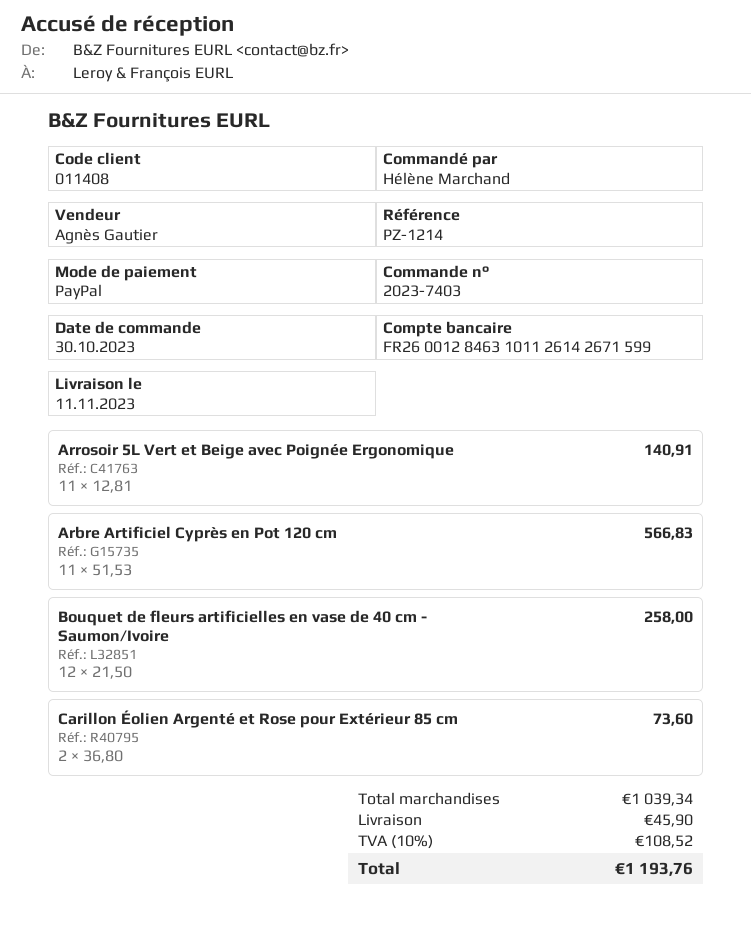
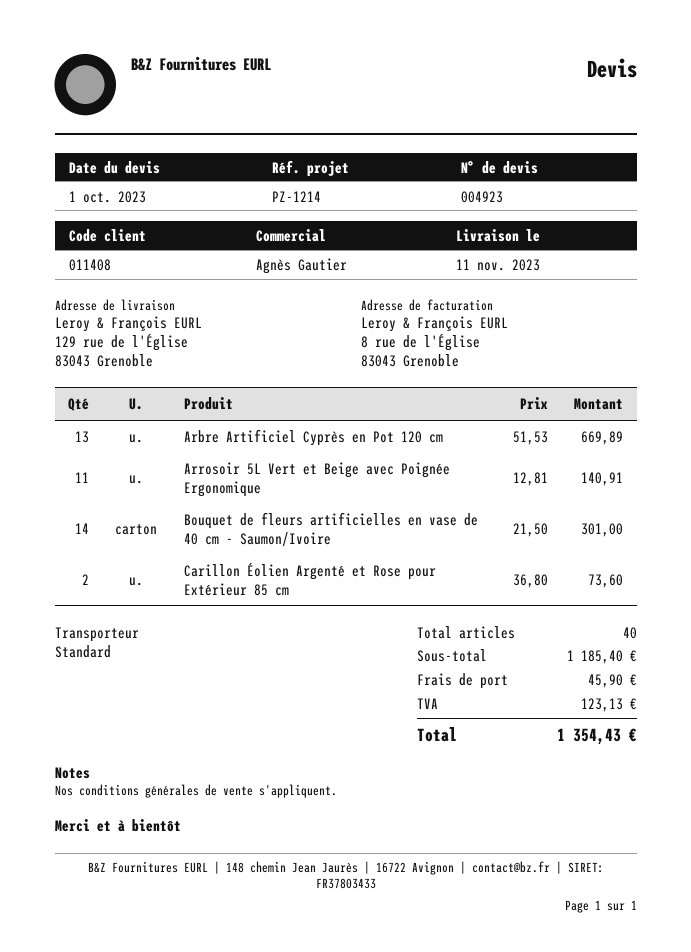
Arbre Artificiel Cyprès en Pot 120 cm: 11 x 51.53 = 566.83 -> 13 x 51.53 = 669.89
Bouquet de fleurs artificielles en vase de 40 cm - Saumon/Ivoire: 12 x 21.50 = 258.00 -> 14 x 21.50 = 301.00
subtotal: 1039.34 -> 1185.40
tax: 108.52 -> 123.13
total: 1193.76 -> 1354.43

